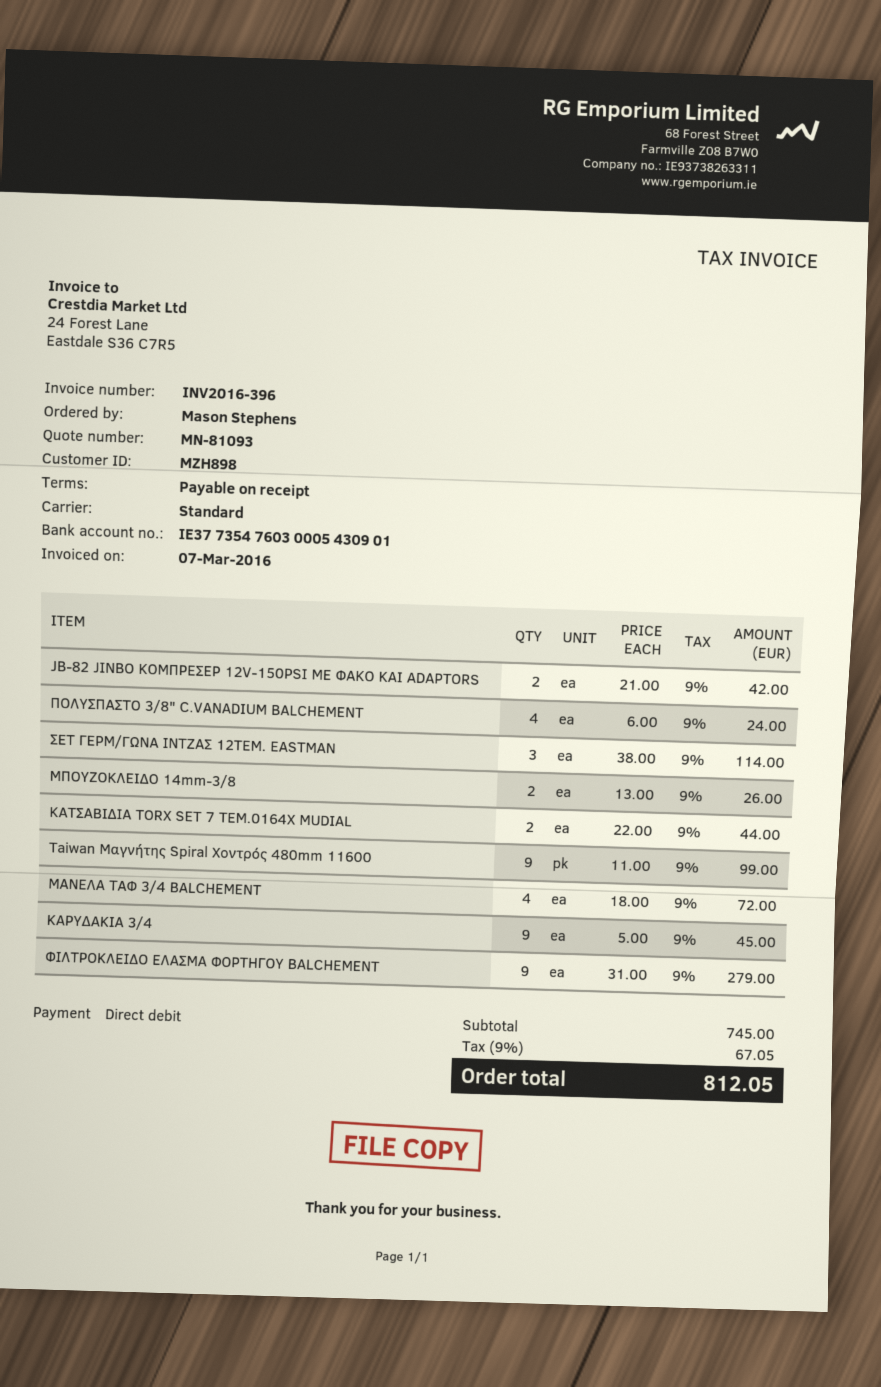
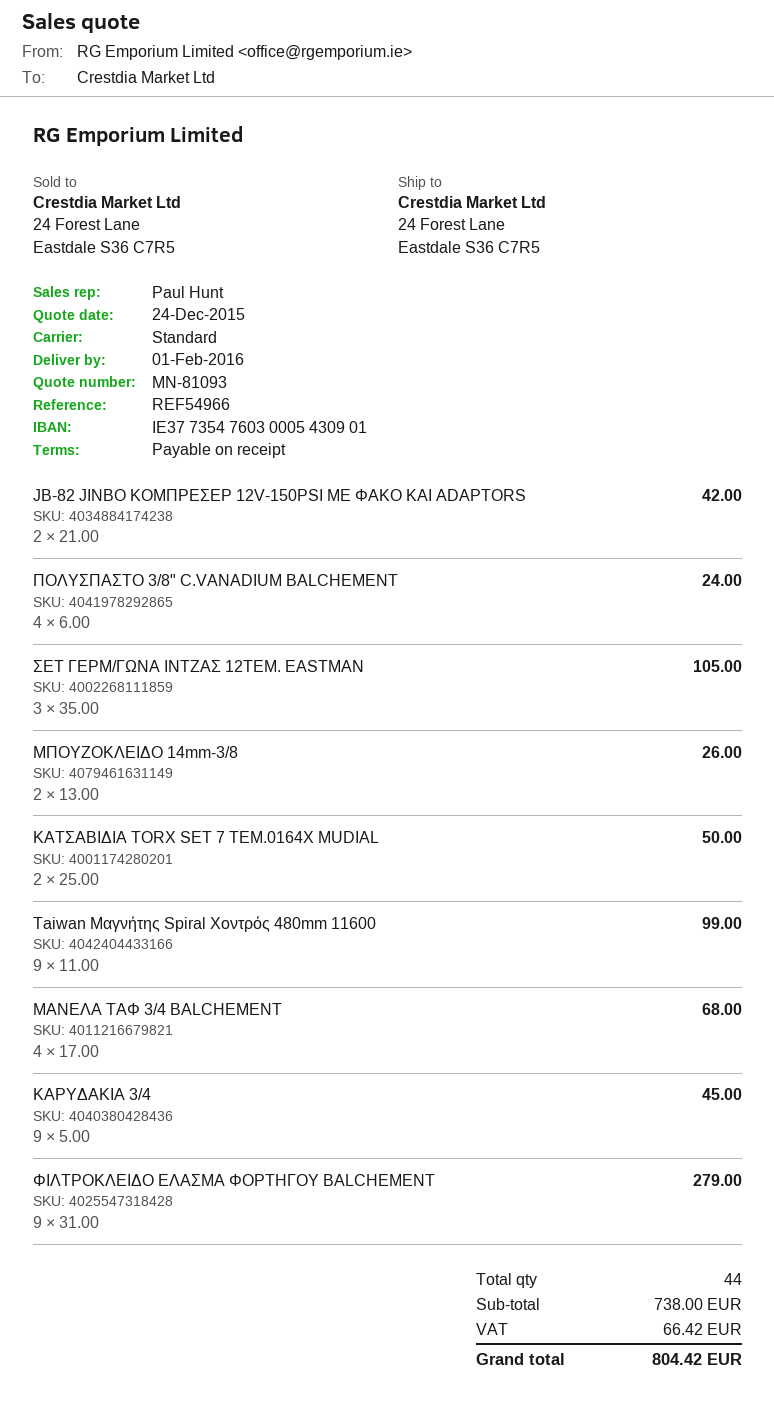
ΣΕΤ ΓΕΡΜ/ΓΩΝΑ ΙΝΤΖΑΣ 12ΤΕΜ. EASTMAN: 3 x 38.00 = 114.00 -> 3 x 35.00 = 105.00
ΚΑΤΣΑΒΙΔΙΑ TORX SET 7 TEM.0164X MUDIAL: 2 x 22.00 = 44.00 -> 2 x 25.00 = 50.00
ΜΑΝΕΛΑ ΤΑΦ 3/4 BALCHEMENT: 4 x 18.00 = 72.00 -> 4 x 17.00 = 68.00
subtotal: 745.00 -> 738.00
tax: 67.05 -> 66.42
total: 812.05 -> 804.42

